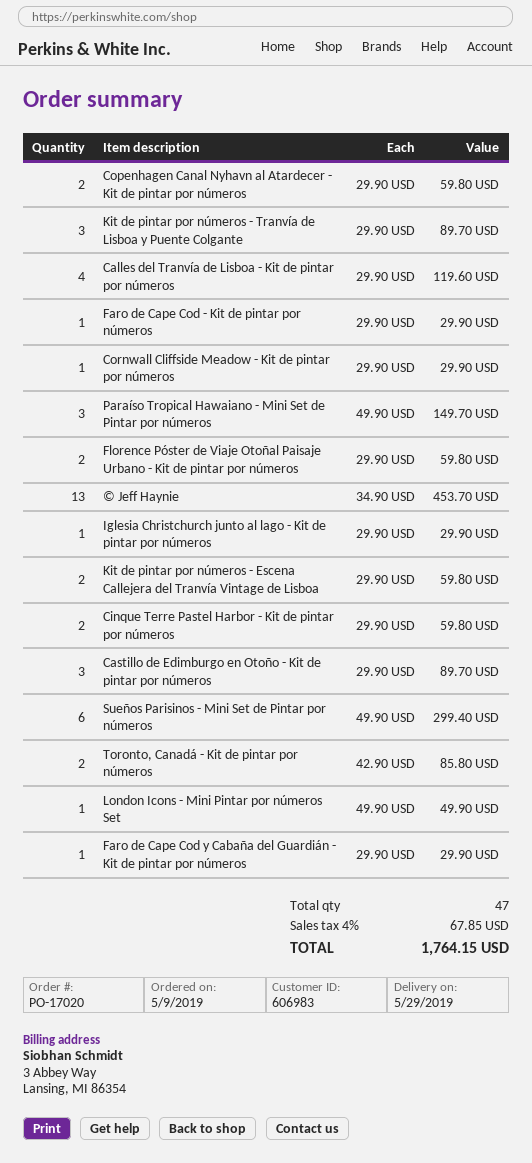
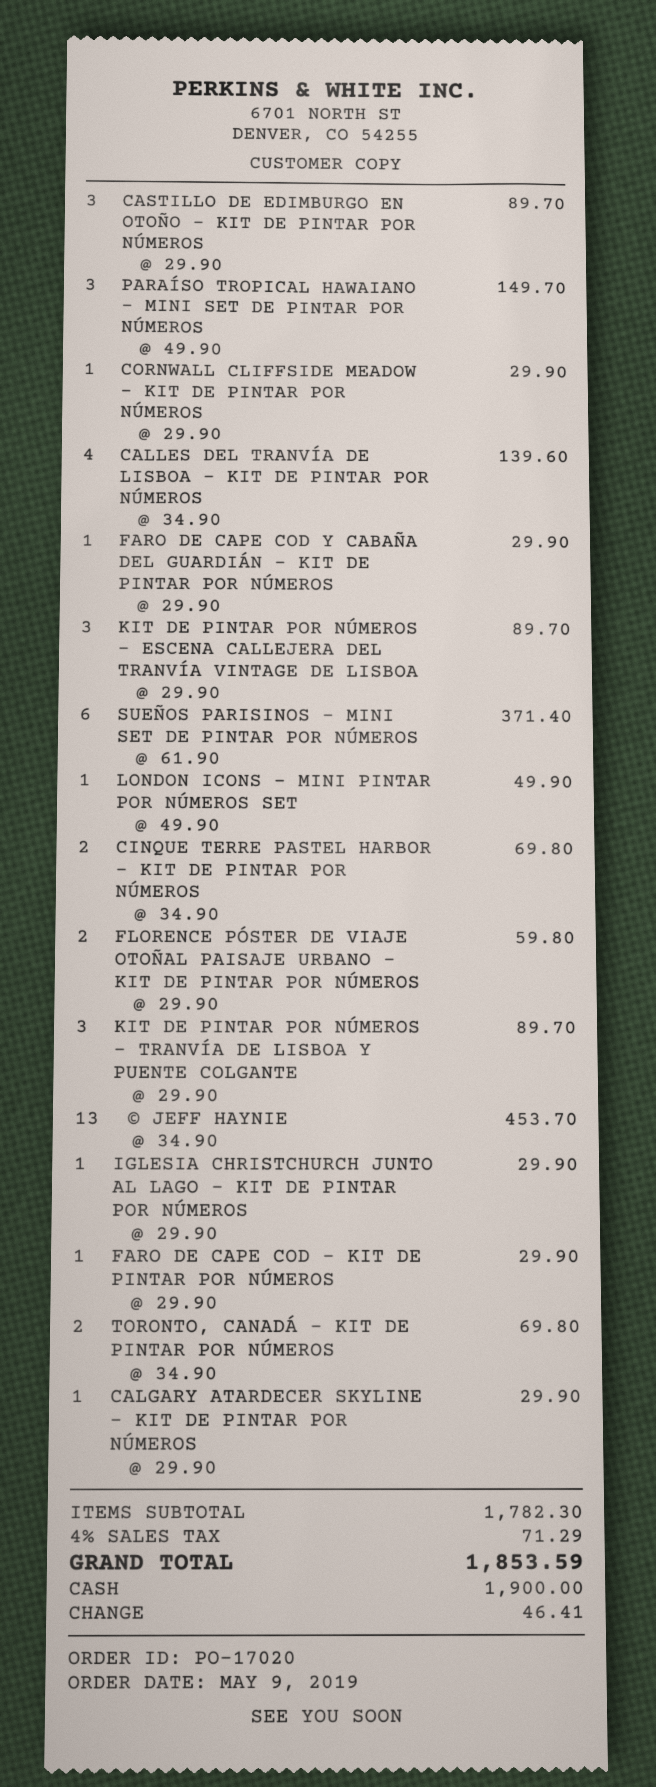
Copenhagen Canal Nyhavn al Atardecer - Kit de pintar por números: 2 x 29.90 = 59.80 -> none
Calles del Tranvía de Lisboa - Kit de pintar por números: 4 x 29.90 = 119.60 -> 4 x 34.90 = 139.60
Kit de pintar por números - Escena Callejera del Tranvía Vintage de Lisboa: 2 x 29.90 = 59.80 -> 3 x 29.90 = 89.70
Cinque Terre Pastel Harbor - Kit de pintar por números: 2 x 29.90 = 59.80 -> 2 x 34.90 = 69.80
Sueños Parisinos - Mini Set de Pintar por números: 6 x 49.90 = 299.40 -> 6 x 61.90 = 371.40
Toronto, Canadá - Kit de pintar por números: 2 x 42.90 = 85.80 -> 2 x 34.90 = 69.80
CALGARY ATARDECER SKYLINE - KIT DE PINTAR POR NÚMEROS: none -> 1 x 29.90 = 29.90
tax: 4% = 67.85 -> 4% = 71.29
total: 1764.15 -> 1853.59

